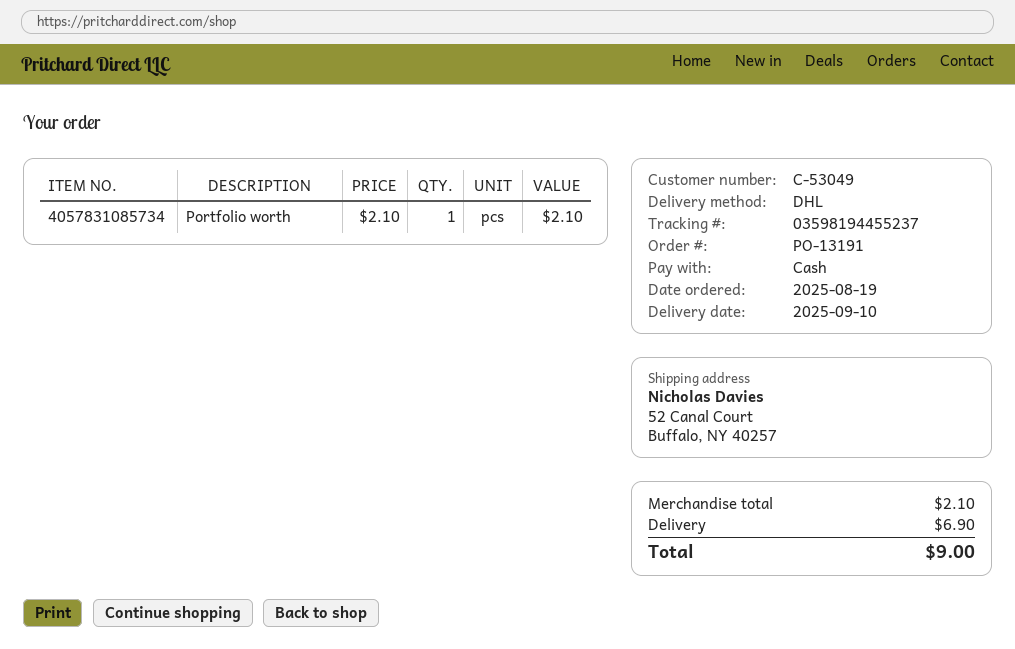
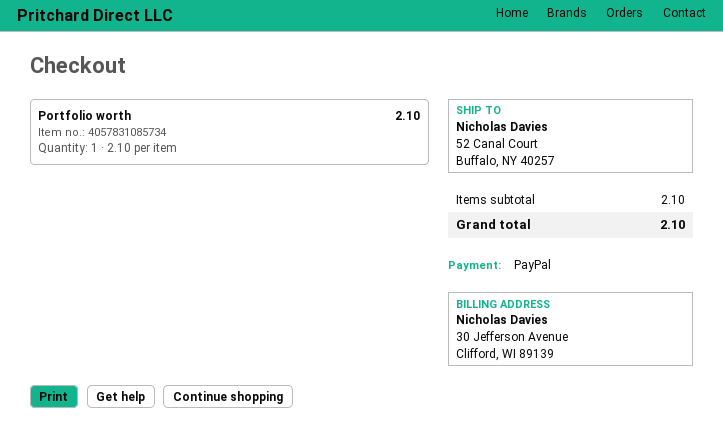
payment method: cash -> PayPal
shipping: 6.90 -> none
total: 9.00 -> 2.10

